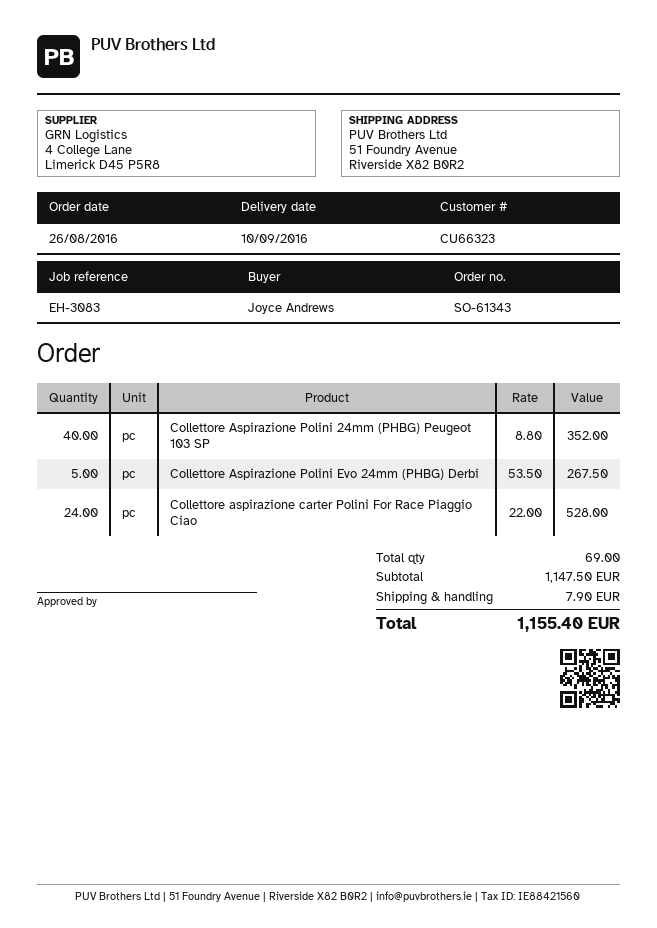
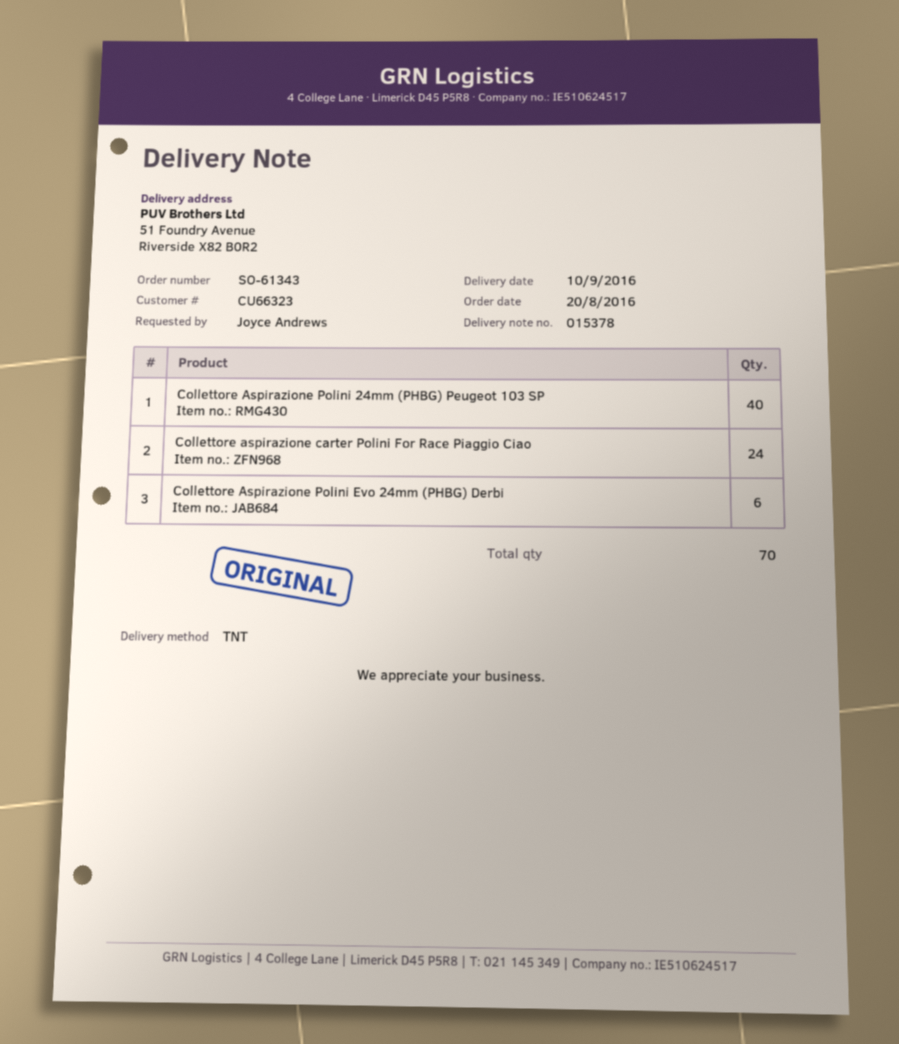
order date: 2016-08-26 -> 2016-08-20
Collettore Aspirazione Polini Evo 24mm (PHBG) Derbi: 5 -> 6
total quantity: 69 -> 70

